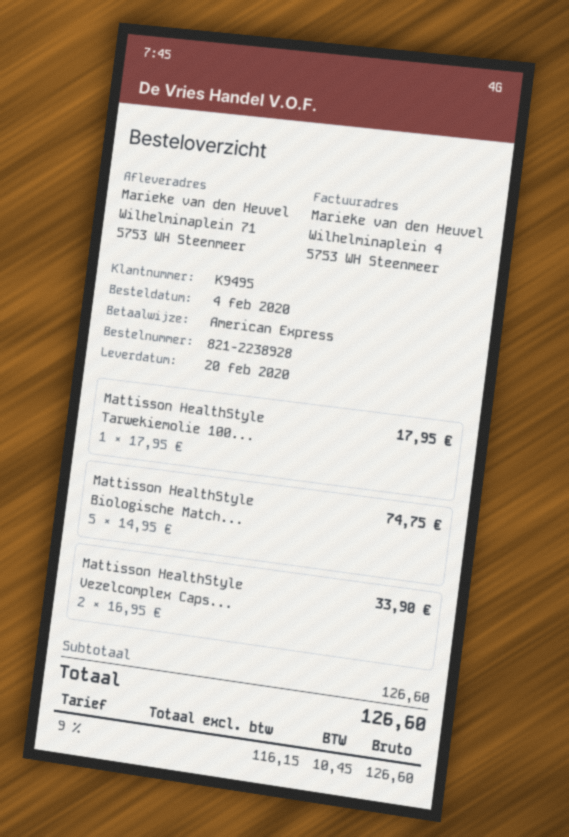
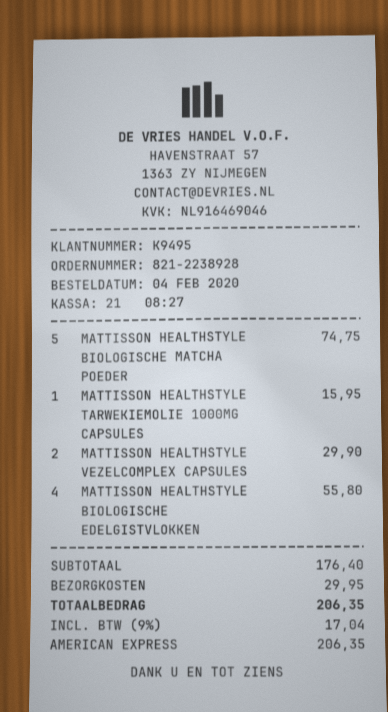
Mattisson HealthStyle Tarwekiemolie 100...: 1 for 17.95 -> 1 for 15.95
Mattisson HealthStyle Vezelcomplex Caps...: 2 for 33.90 -> 2 for 29.90
MATTISSON HEALTHSTYLE BIOLOGISCHE EDELGISTVLOKKEN: none -> 4 for 55.80
subtotal: 126.60 -> 176.40
shipping: none -> 29.95
tax: 9% = 10.45 -> 9% = 17.04
total: 126.60 -> 206.35

